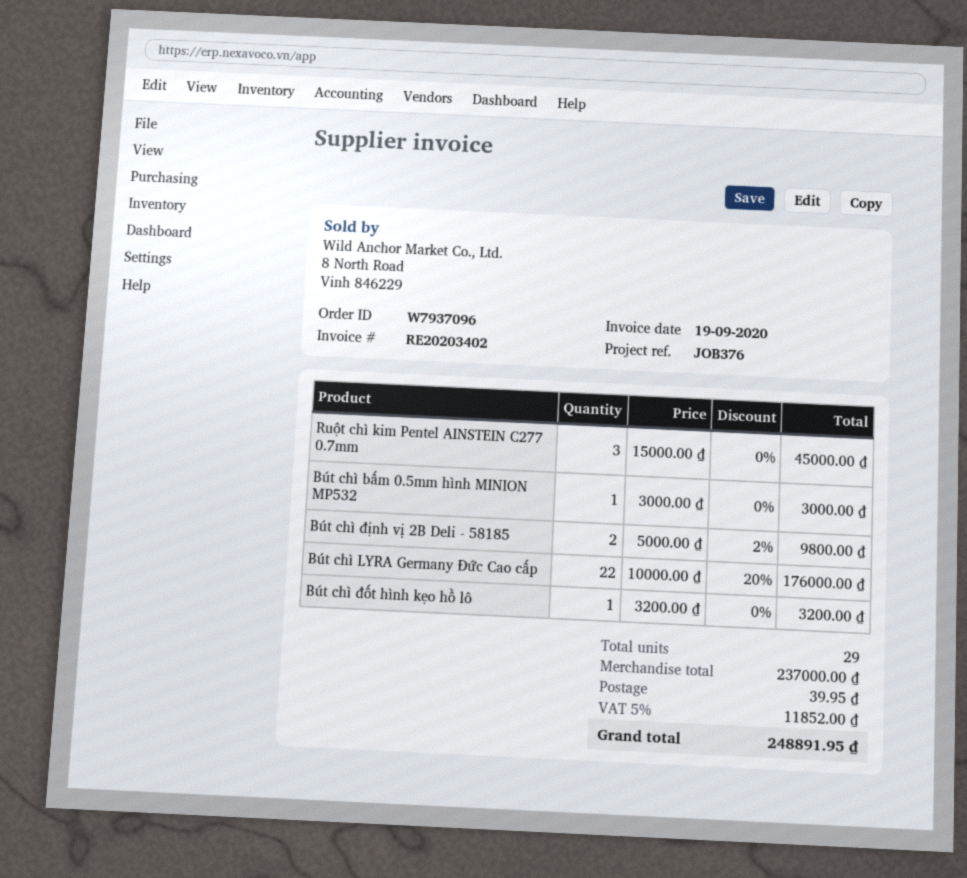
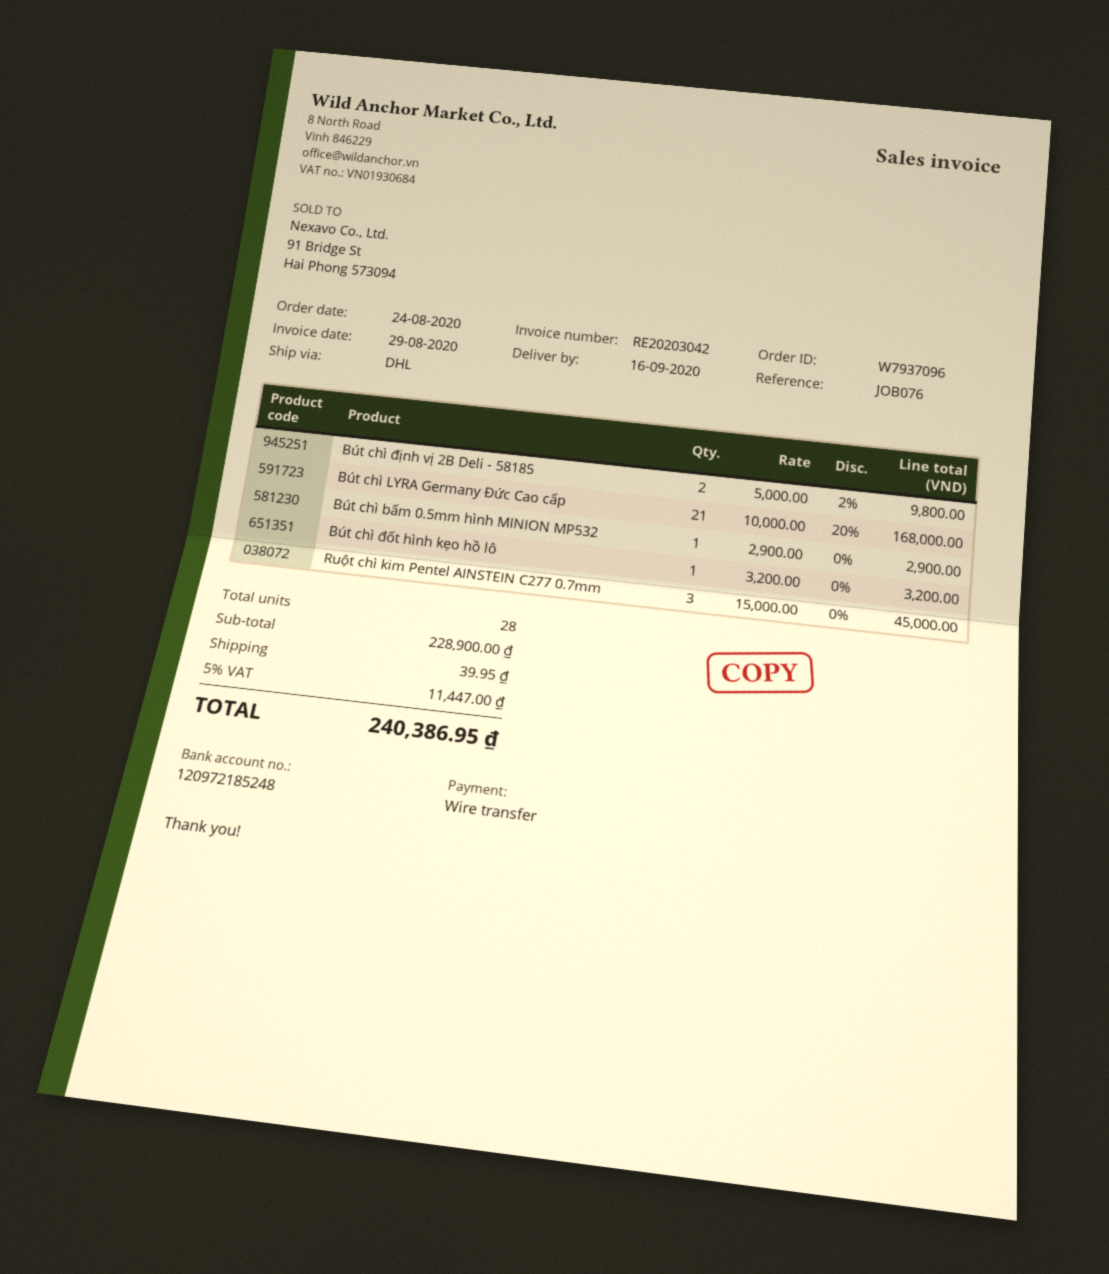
invoice number: RE20203402 -> RE20203042
invoice date: 2020-09-19 -> 2020-08-29
reference: JOB376 -> JOB076
Bút chì bấm 0.5mm hình MINION MP532: 1 x 3000.00 = 3000.00 -> 1 x 2900.00 = 2900.00
Bút chì LYRA Germany Đức Cao cấp: 22 x 10000.00 - 20% = 176000.00 -> 21 x 10000.00 - 20% = 168000.00
total quantity: 29 -> 28
subtotal: 237000.00 -> 228900.00
tax: 5% = 11852.00 -> 5% = 11447.00
total: 248891.95 -> 240386.95

